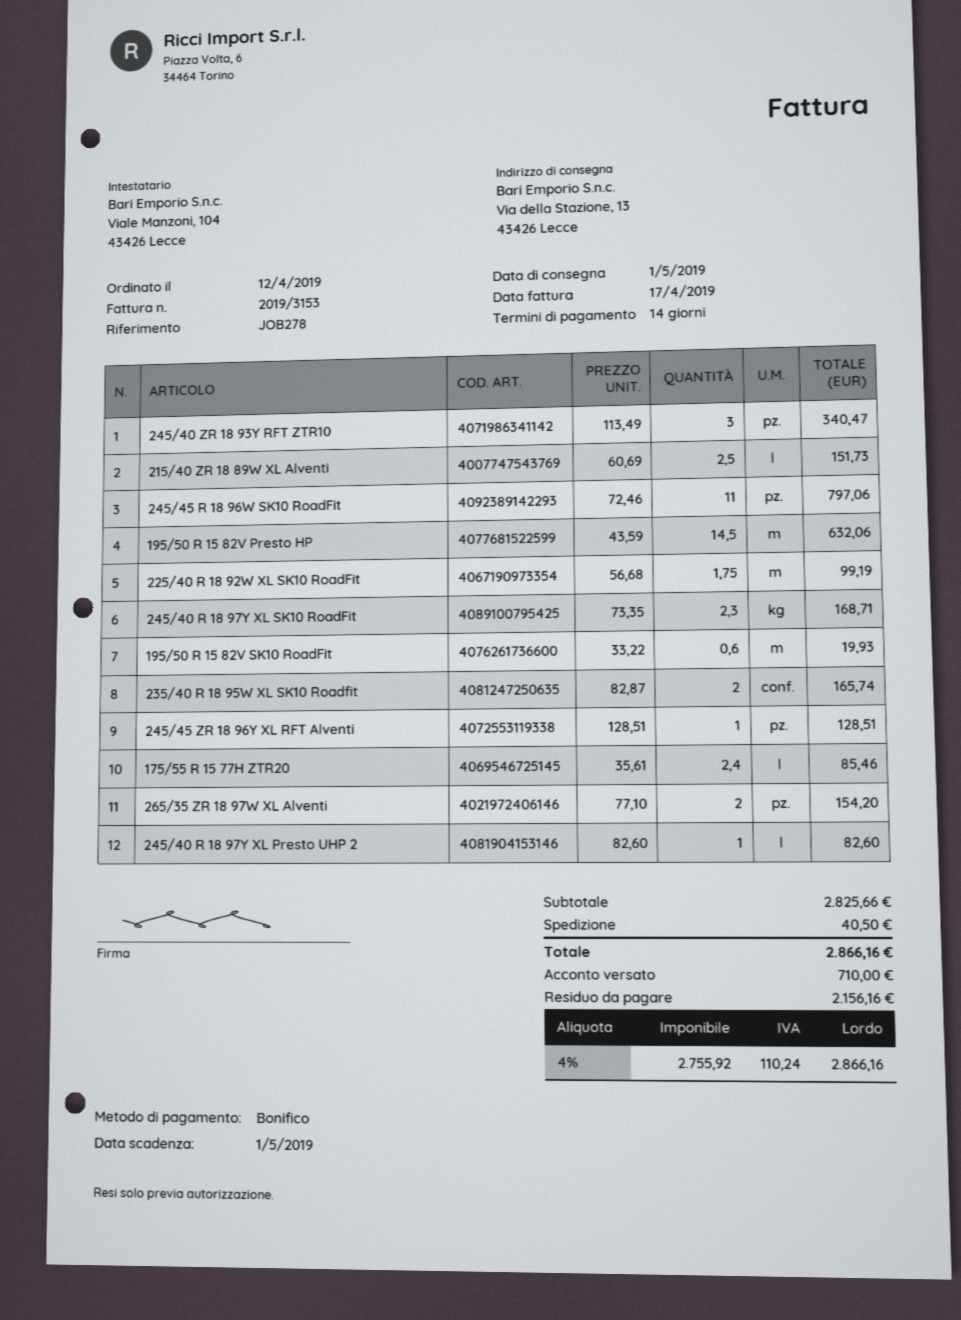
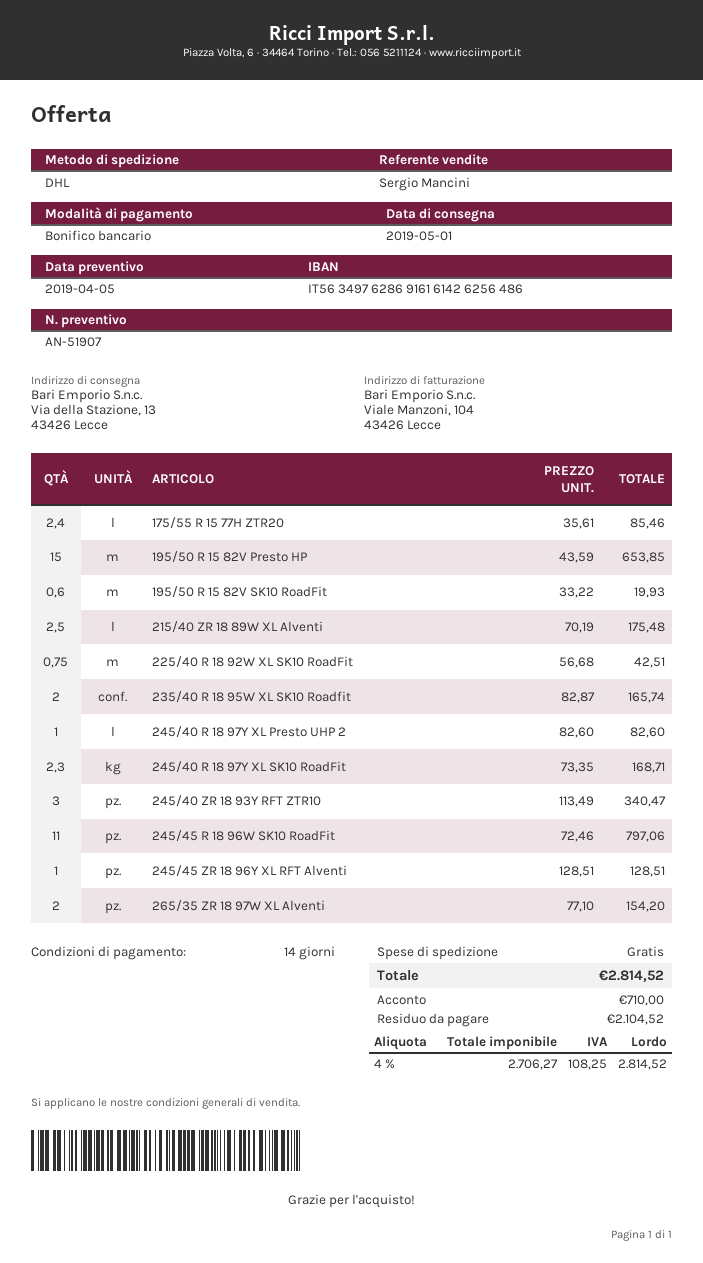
215/40 ZR 18 89W XL Alventi: 2.5 x 60.69 = 151.73 -> 2.5 x 70.19 = 175.48
195/50 R 15 82V Presto HP: 14.5 x 43.59 = 632.06 -> 15 x 43.59 = 653.85
225/40 R 18 92W XL SK10 RoadFit: 1.75 x 56.68 = 99.19 -> 0.75 x 56.68 = 42.51
shipping: 40.50 -> 0.00
net: 2755.92 -> 2706.27
tax: 4% = 110.24 -> 4% = 108.25
total: 2866.16 -> 2814.52
balance: 2156.16 -> 2104.52

